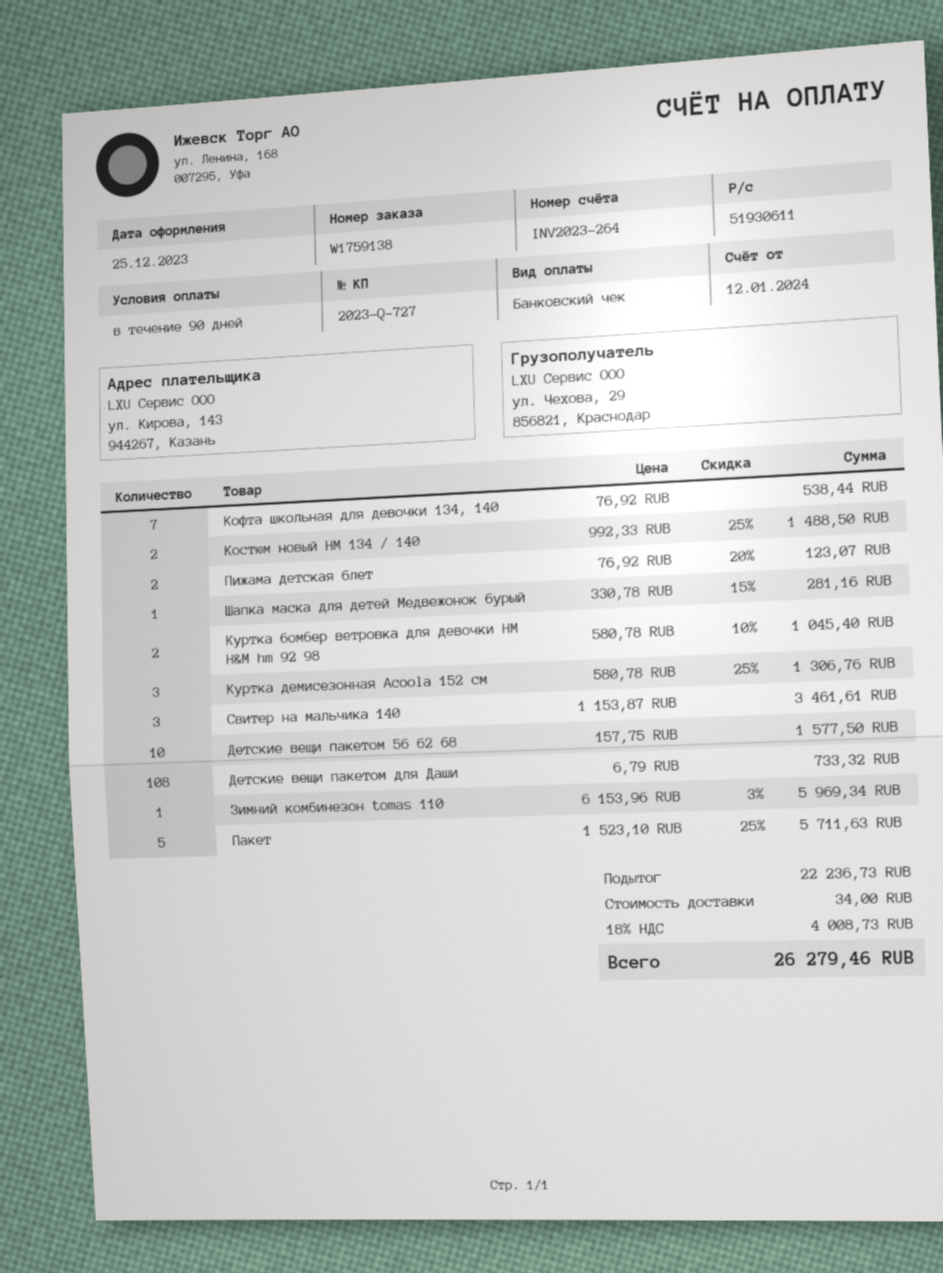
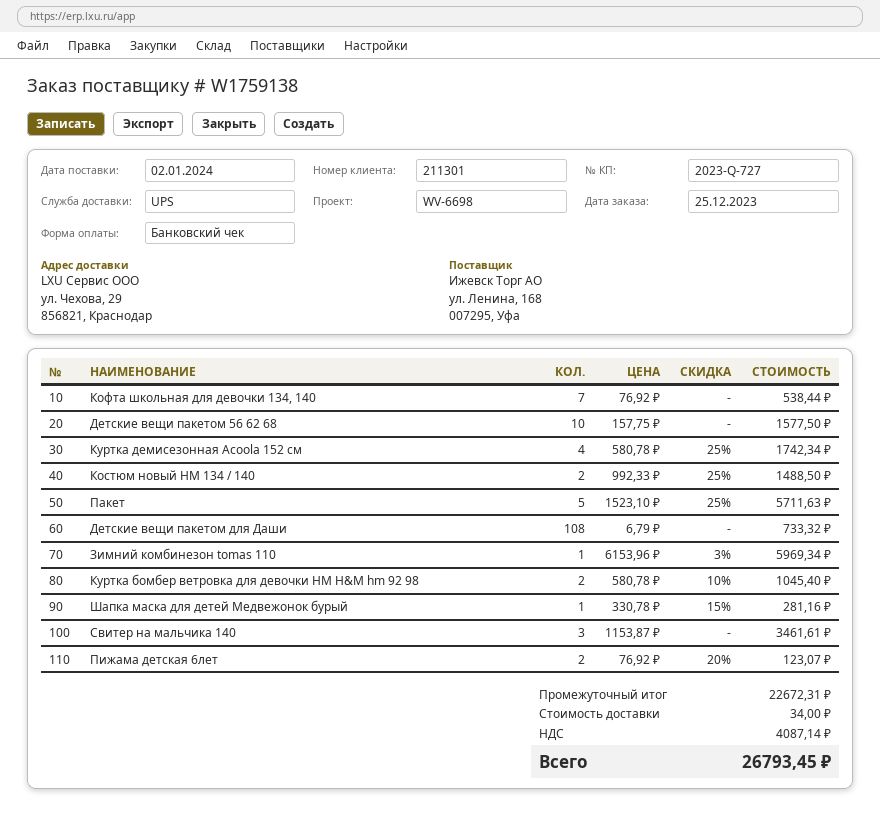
Куртка демисезонная Acoola 152 см: 3 x 580.78 - 25% = 1306.76 -> 4 x 580.78 - 25% = 1742.34
subtotal: 22236.73 -> 22672.31
tax: 4008.73 -> 4087.14
total: 26279.46 -> 26793.45

